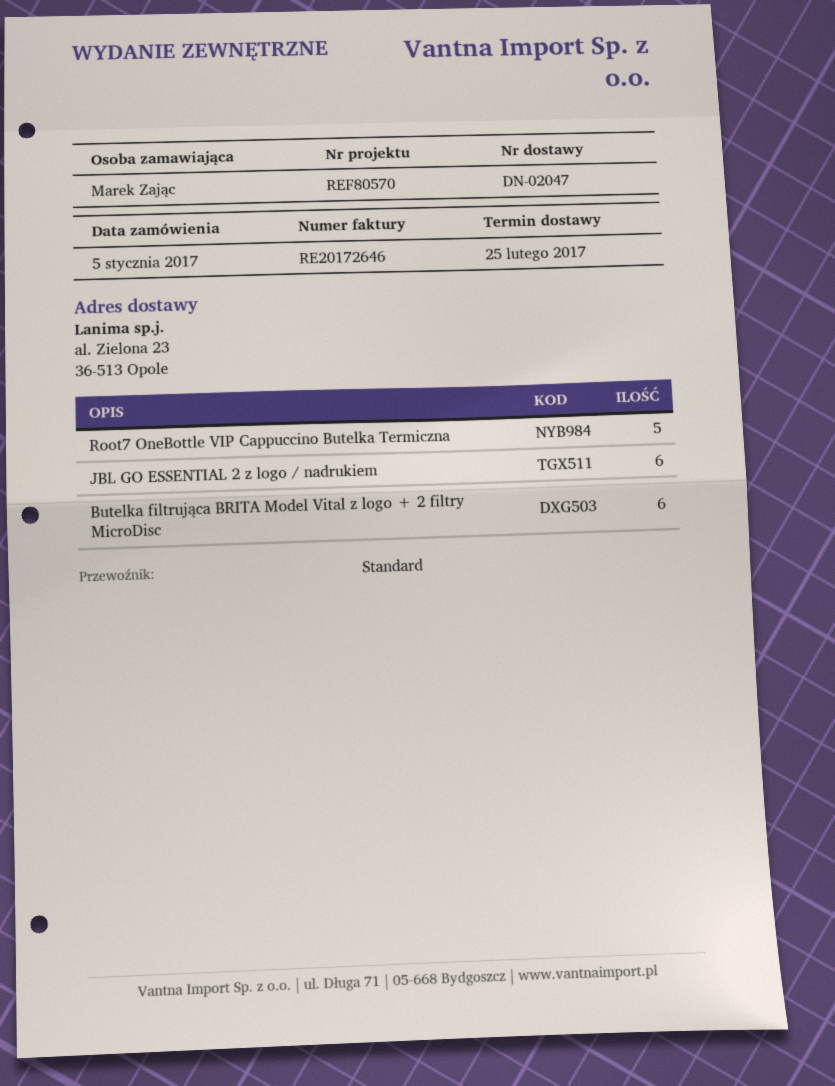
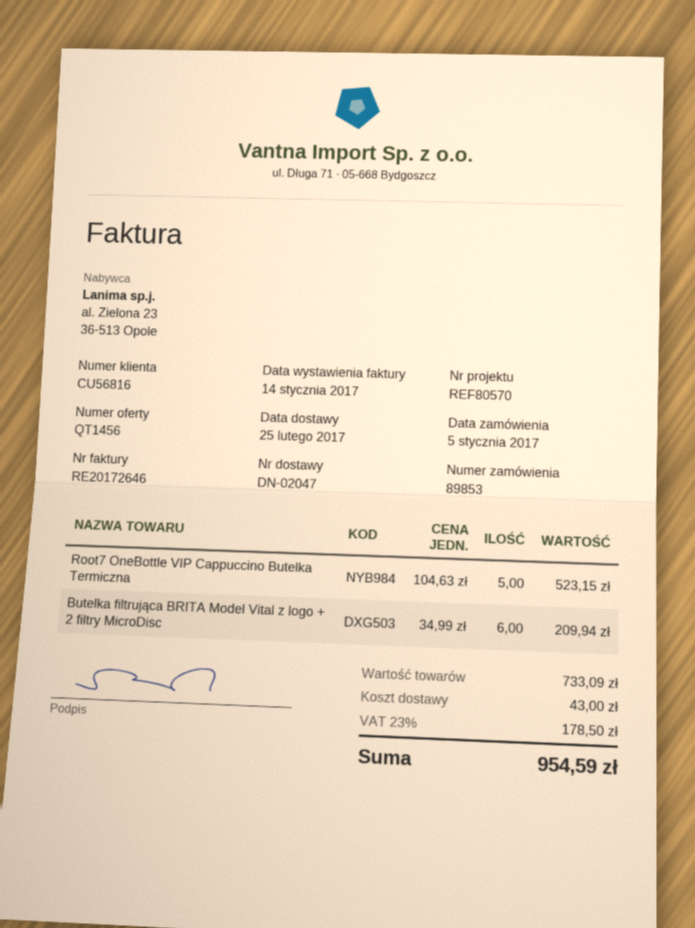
JBL GO ESSENTIAL 2 z logo / nadrukiem: 6 -> none

